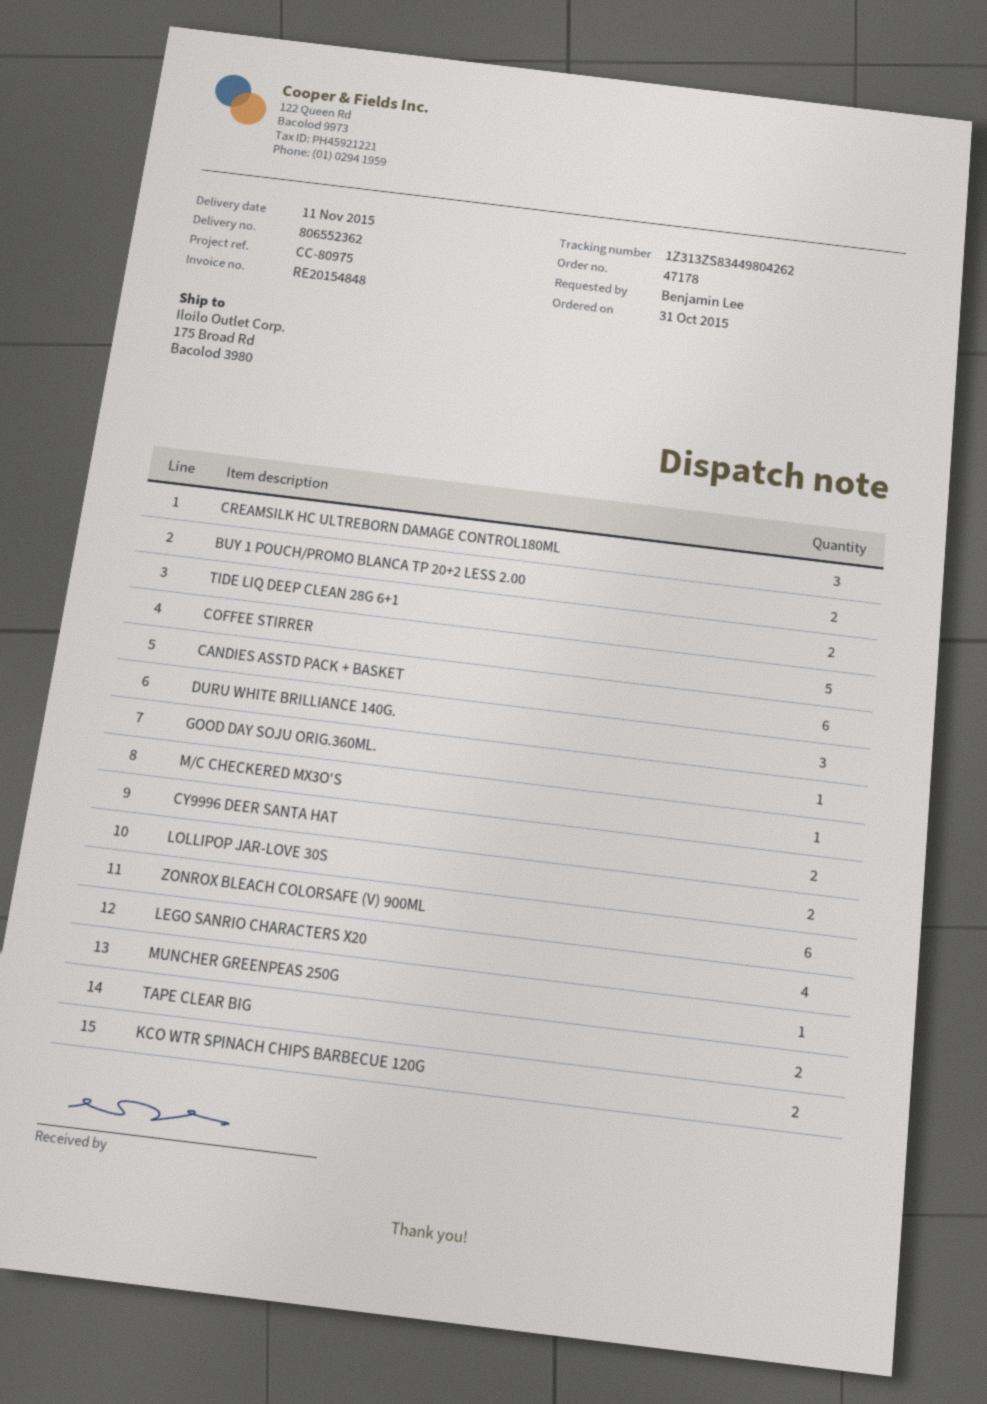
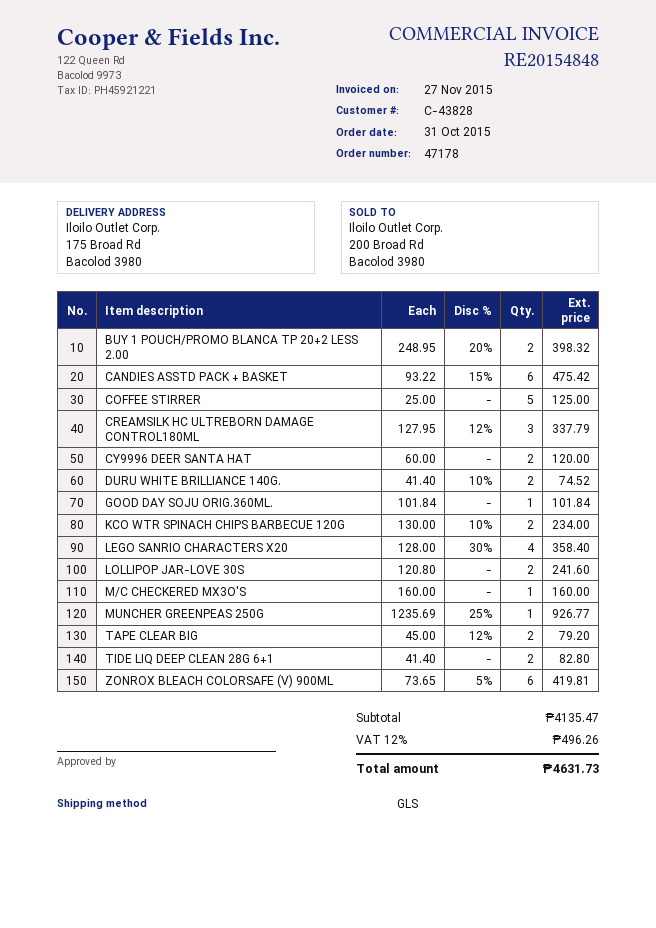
DURU WHITE BRILLIANCE 140G.: 3 -> 2

